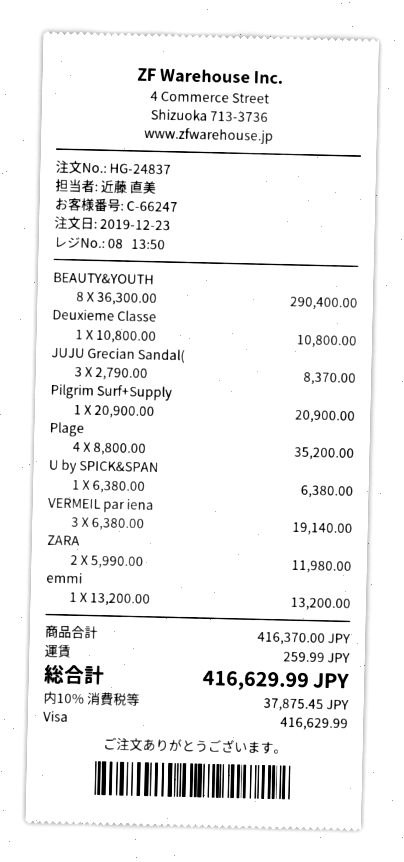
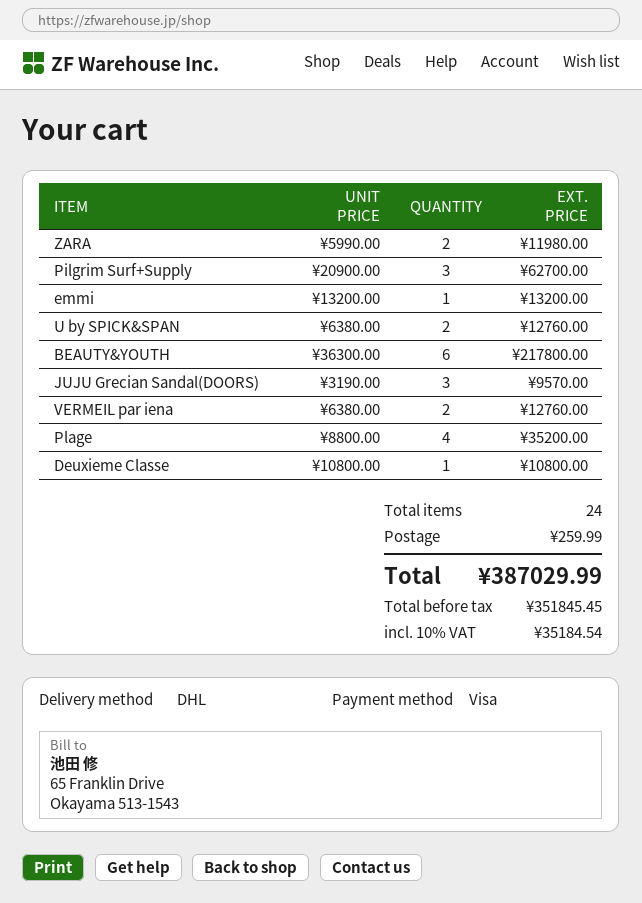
BEAUTY&YOUTH: 8 x 36300.00 = 290400.00 -> 6 x 36300.00 = 217800.00
JUJU Grecian Sandal(: 3 x 2790.00 = 8370.00 -> 3 x 3190.00 = 9570.00
Pilgrim Surf+Supply: 1 x 20900.00 = 20900.00 -> 3 x 20900.00 = 62700.00
U by SPICK&SPAN: 1 x 6380.00 = 6380.00 -> 2 x 6380.00 = 12760.00
VERMEIL par iena: 3 x 6380.00 = 19140.00 -> 2 x 6380.00 = 12760.00
tax: 10% = 37875.45 -> 10% = 35184.54
total: 416629.99 -> 387029.99

